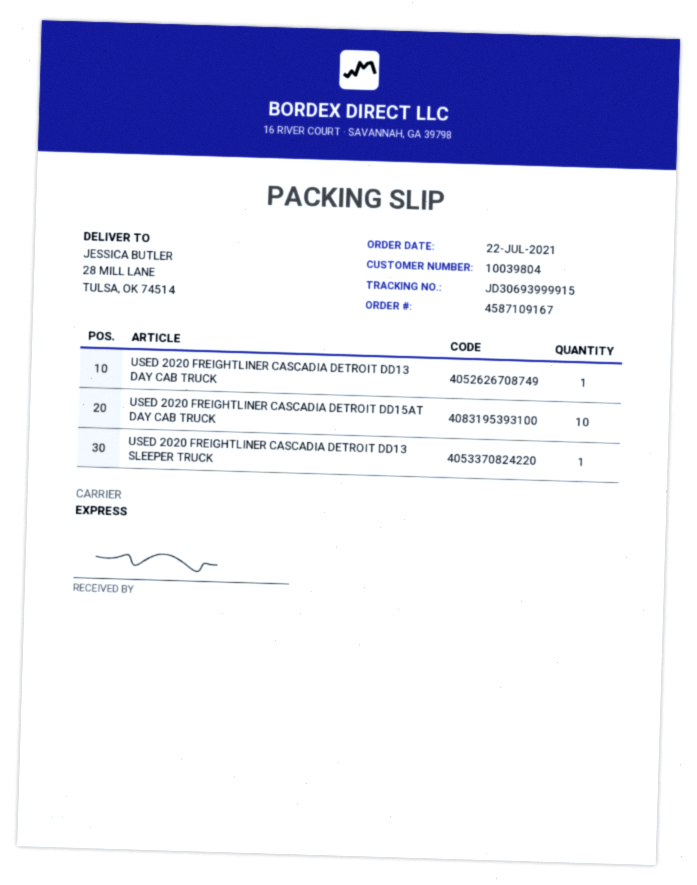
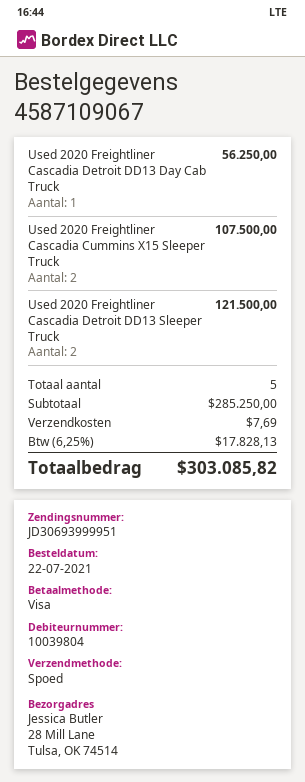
order number: 4587109167 -> 4587109067
tracking number: JD30693999915 -> JD30693999951
USED 2020 FREIGHTLINER CASCADIA DETROIT DD15AT DAY CAB TRUCK: 10 -> none
USED 2020 FREIGHTLINER CASCADIA DETROIT DD13 SLEEPER TRUCK: 1 -> 2
Used 2020 Freightliner Cascadia Cummins X15 Sleeper Truck: none -> 2

